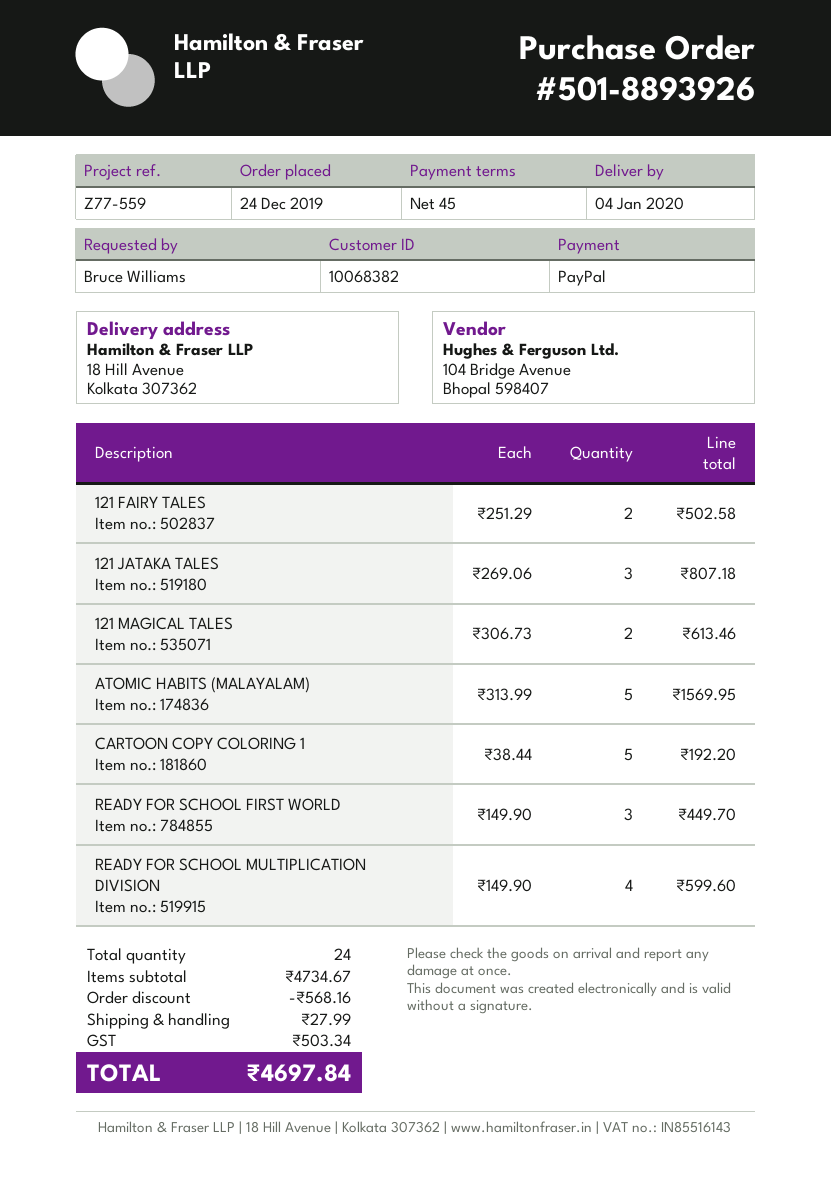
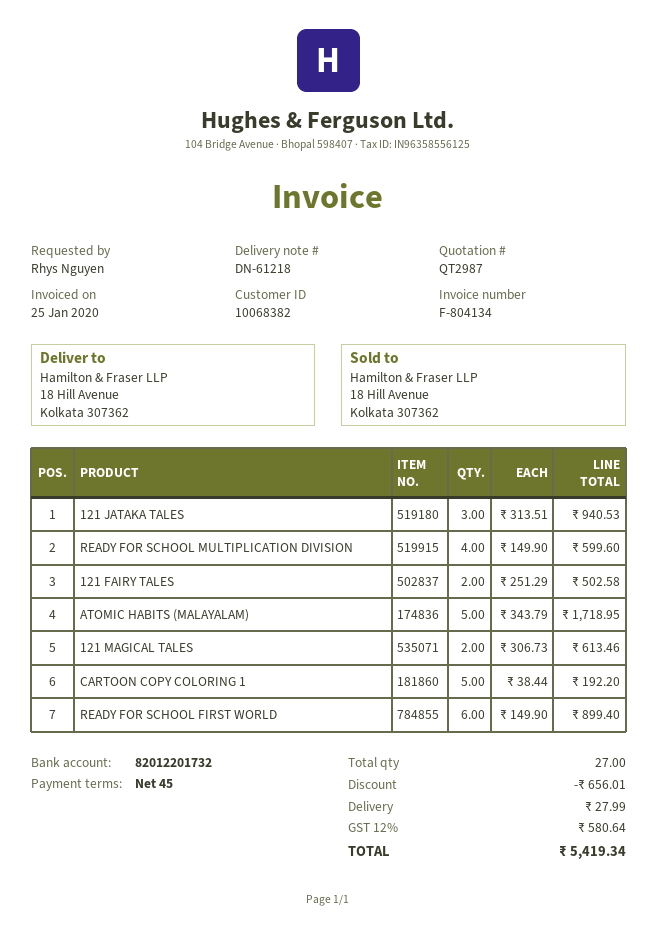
ordered by: Bruce Williams -> Rhys Nguyen
121 JATAKA TALES: 3 x 269.06 = 807.18 -> 3 x 313.51 = 940.53
ATOMIC HABITS (MALAYALAM): 5 x 313.99 = 1569.95 -> 5 x 343.79 = 1718.95
READY FOR SCHOOL FIRST WORLD: 3 x 149.90 = 449.70 -> 6 x 149.90 = 899.40
total quantity: 24 -> 27
discount: 568.16 -> 656.01
tax: 503.34 -> 580.64
total: 4697.84 -> 5419.34

